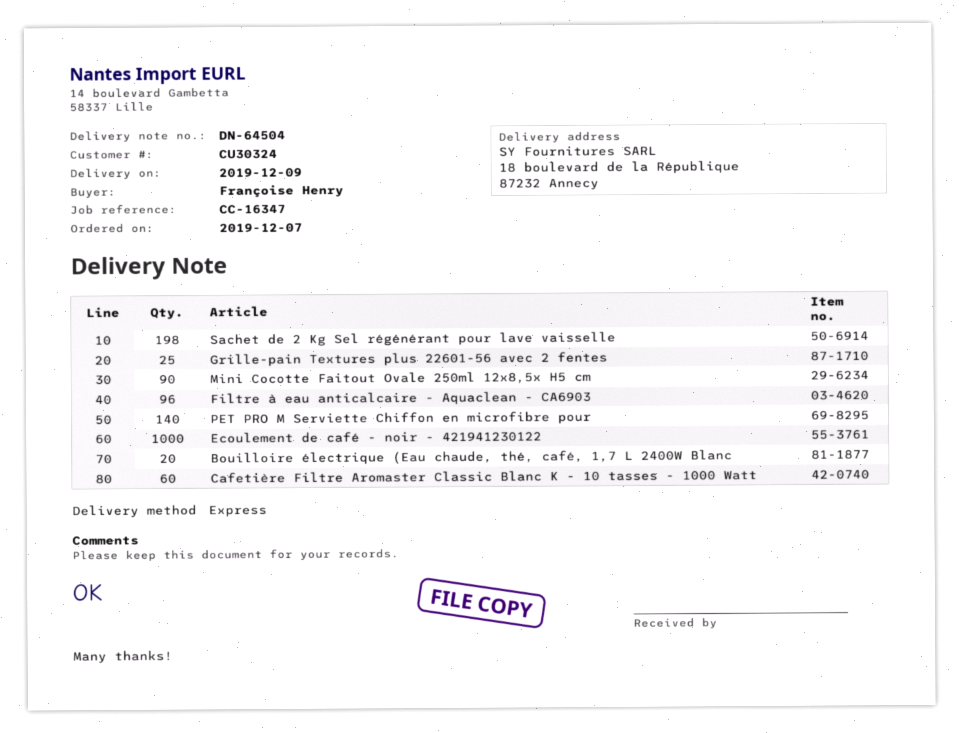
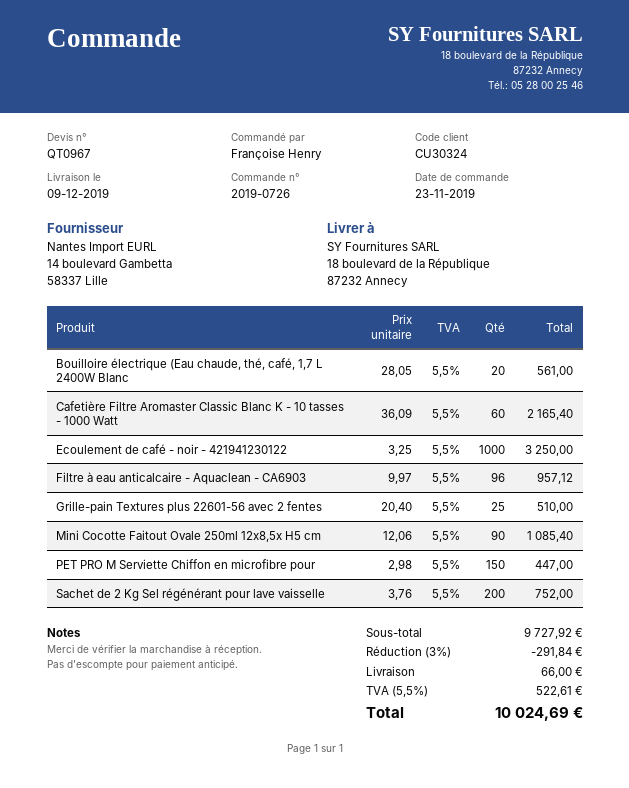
order date: 2019-12-07 -> 2019-11-23
Sachet de 2 Kg Sel régénérant pour lave vaisselle: 198 -> 200
PET PRO M Serviette Chiffon en microfibre pour: 140 -> 150

